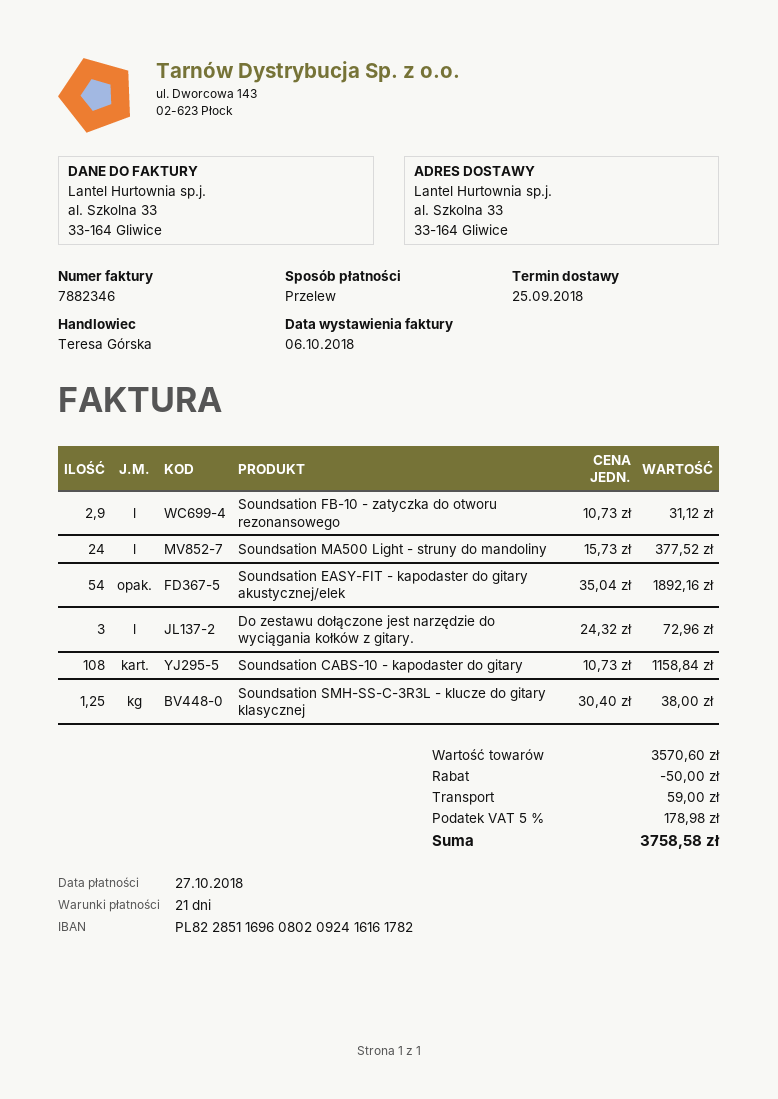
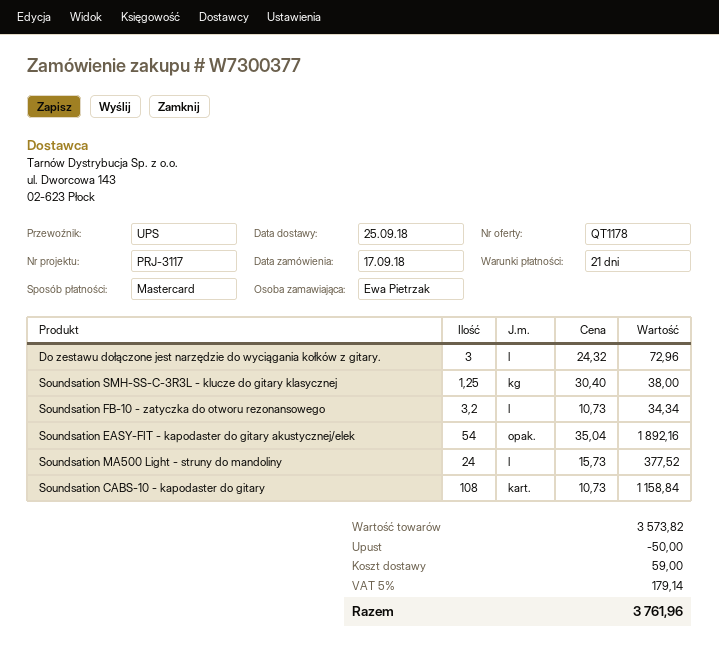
payment method: bank transfer -> Mastercard
Soundsation FB-10 - zatyczka do otworu rezonansowego: 2.9 x 10.73 = 31.12 -> 3.2 x 10.73 = 34.34
subtotal: 3570.60 -> 3573.82
tax: 5% = 178.98 -> 5% = 179.14
total: 3758.58 -> 3761.96

